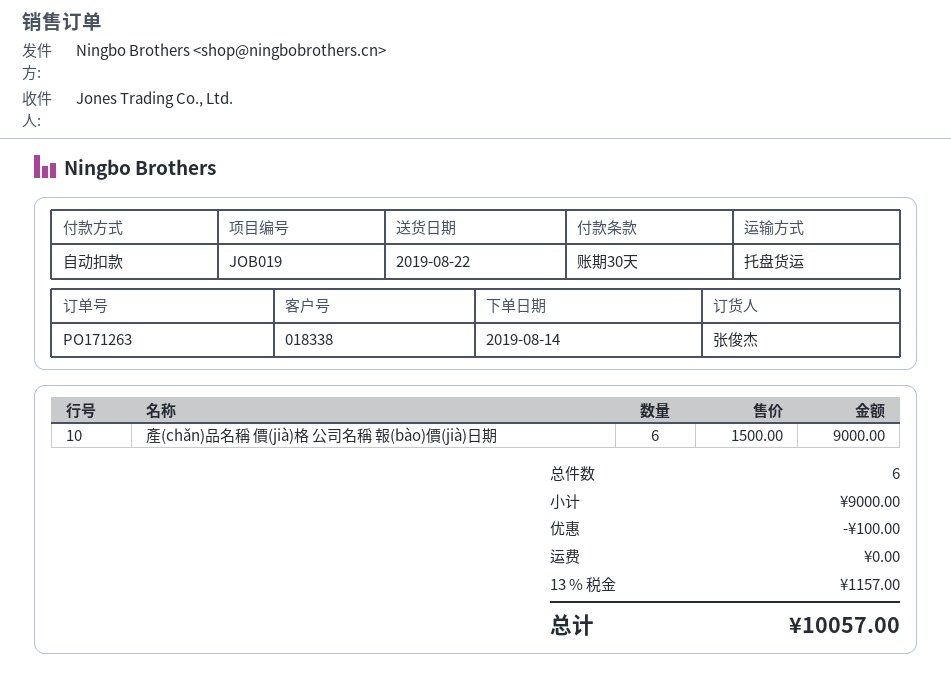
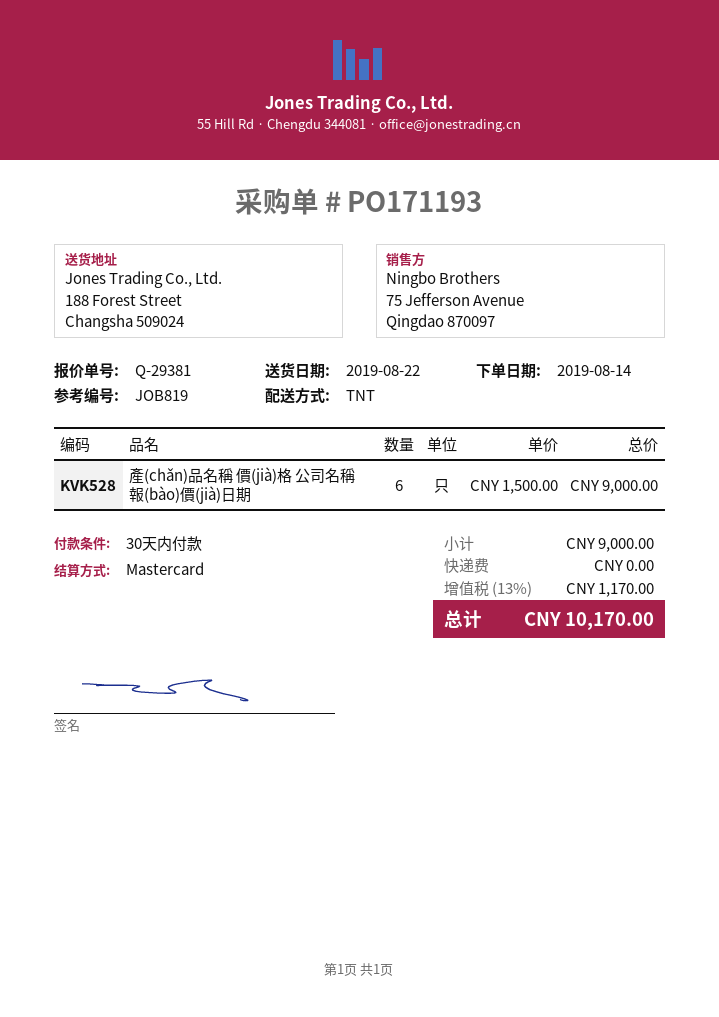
order number: PO171263 -> PO171193
reference: JOB019 -> JOB819
payment method: direct debit -> Mastercard
shipping method: pallet freight -> TNT
discount: 100.00 -> none
tax: 13% = 1157.00 -> 13% = 1170.00
total: 10057.00 -> 10170.00

